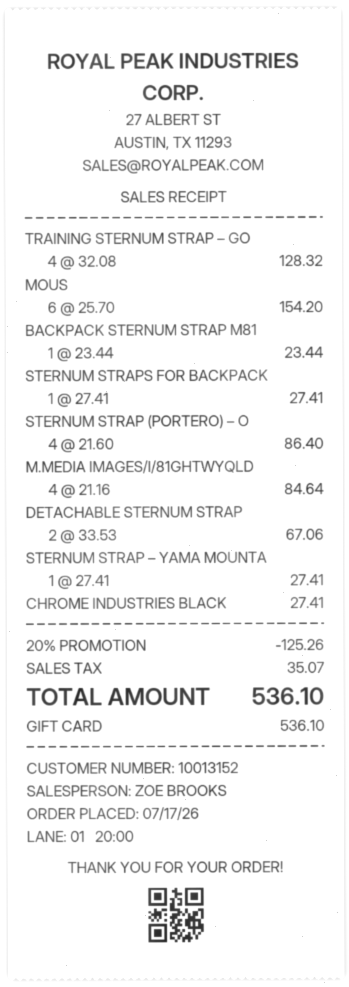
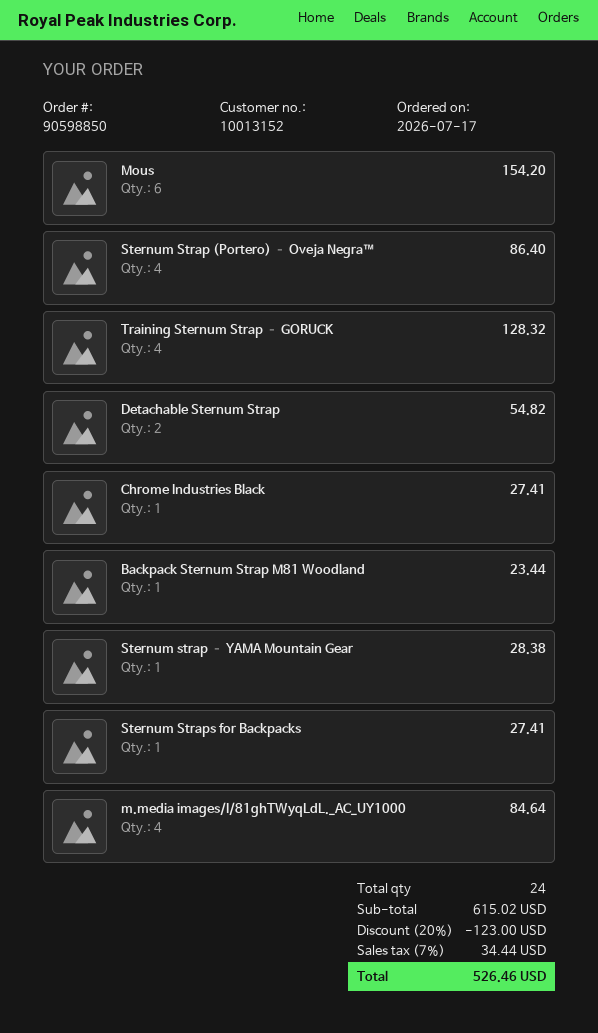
DETACHABLE STERNUM STRAP: 2 for 67.06 -> 2 for 54.82
STERNUM STRAP – YAMA MOUNTA: 1 for 27.41 -> 1 for 28.38
discount: 20% = 125.26 -> 20% = 123.00
tax: 35.07 -> 34.44
total: 536.10 -> 526.46

